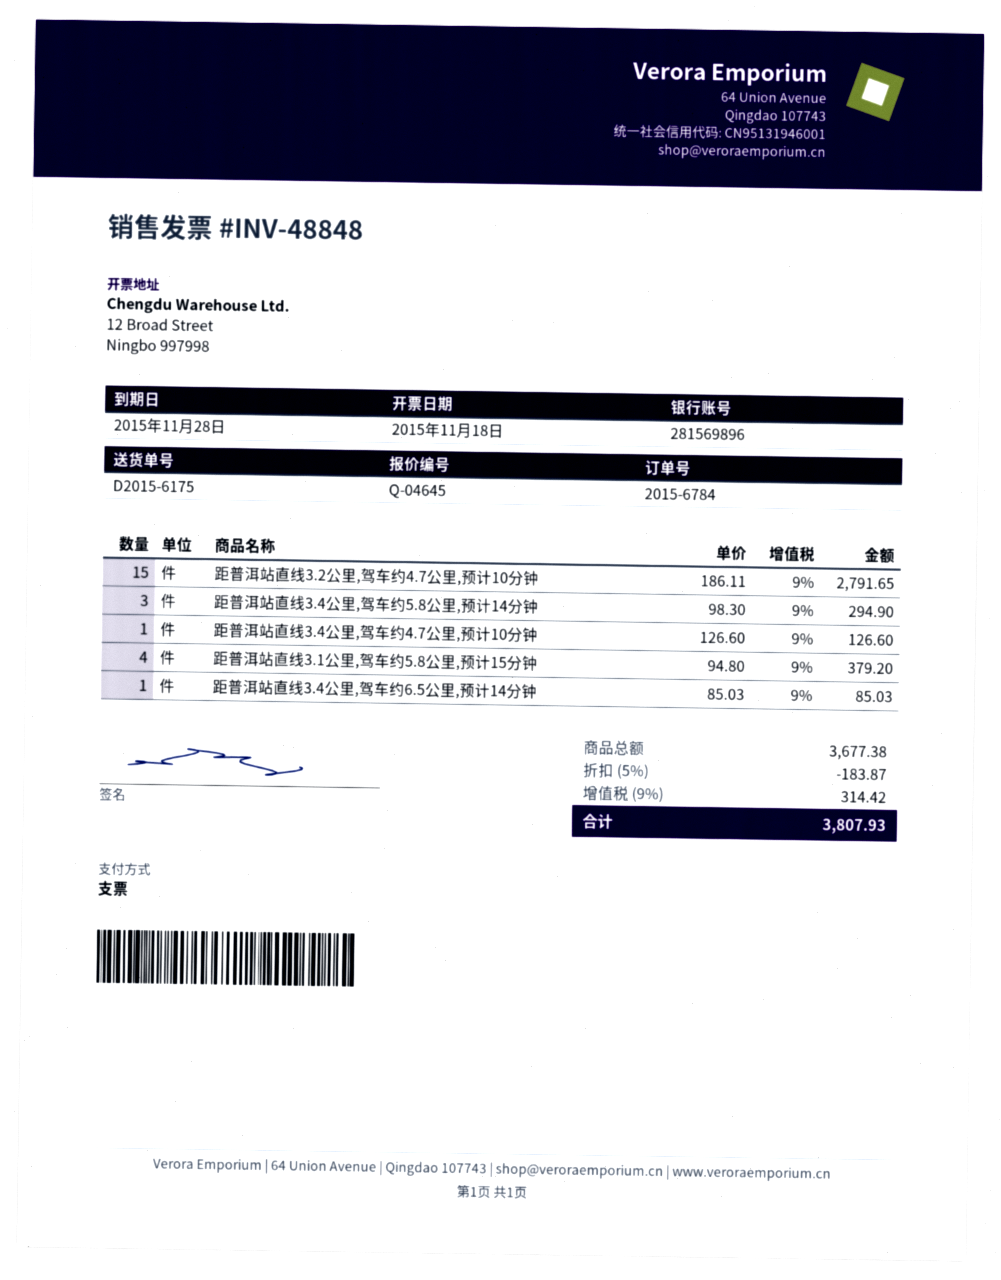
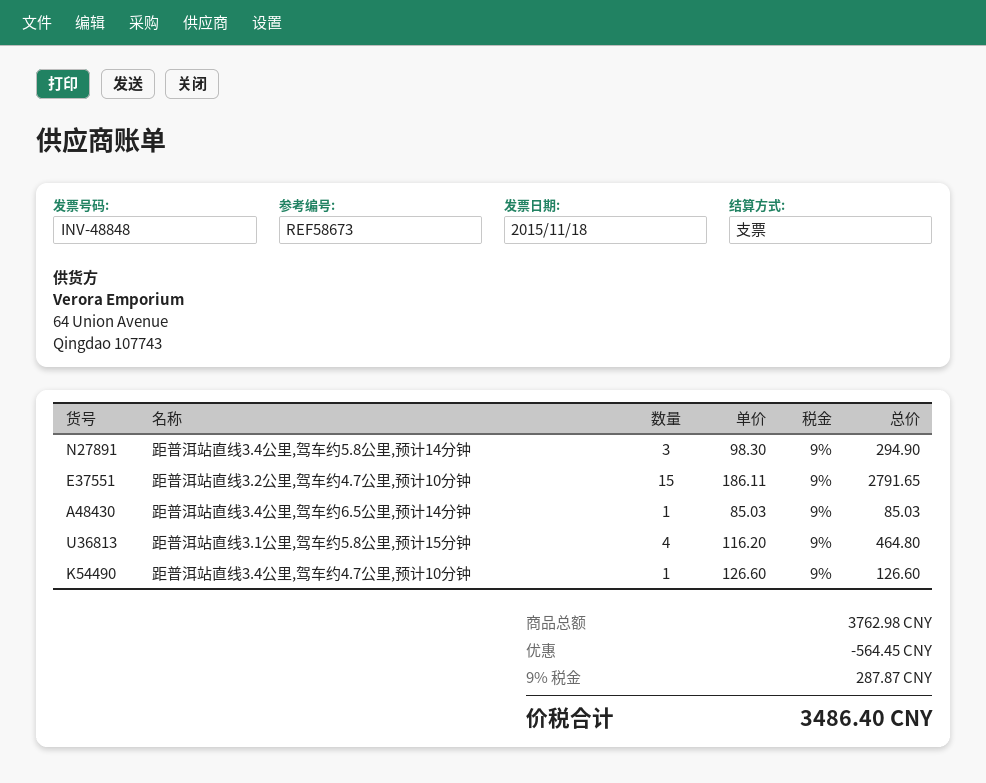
距普洱站直线3.1公里,驾车约5.8公里,预计15分钟: 4 x 94.80 = 379.20 -> 4 x 116.20 = 464.80
subtotal: 3677.38 -> 3762.98
discount: 183.87 -> 564.45
tax: 9% = 314.42 -> 9% = 287.87
total: 3807.93 -> 3486.40

